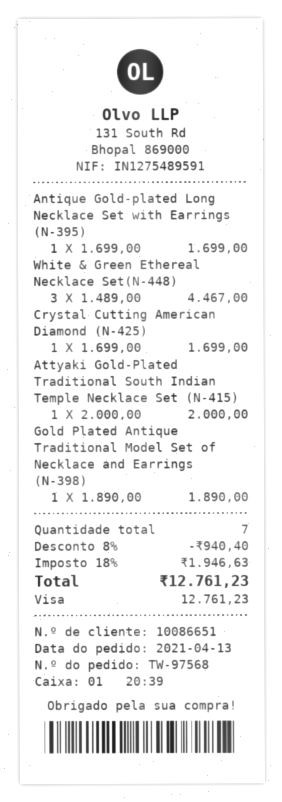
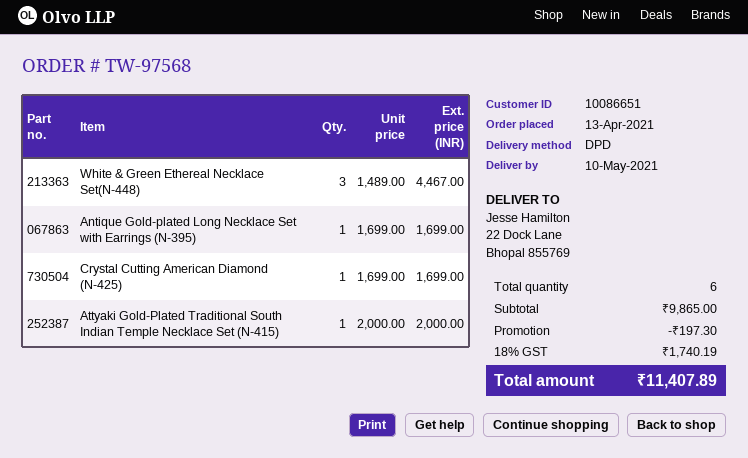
Gold Plated Antique Traditional Model Set of Necklace and Earrings (N-398): 1 x 1890.00 = 1890.00 -> none
total quantity: 7 -> 6
discount: 940.40 -> 197.30
tax: 18% = 1946.63 -> 18% = 1740.19
total: 12761.23 -> 11407.89

